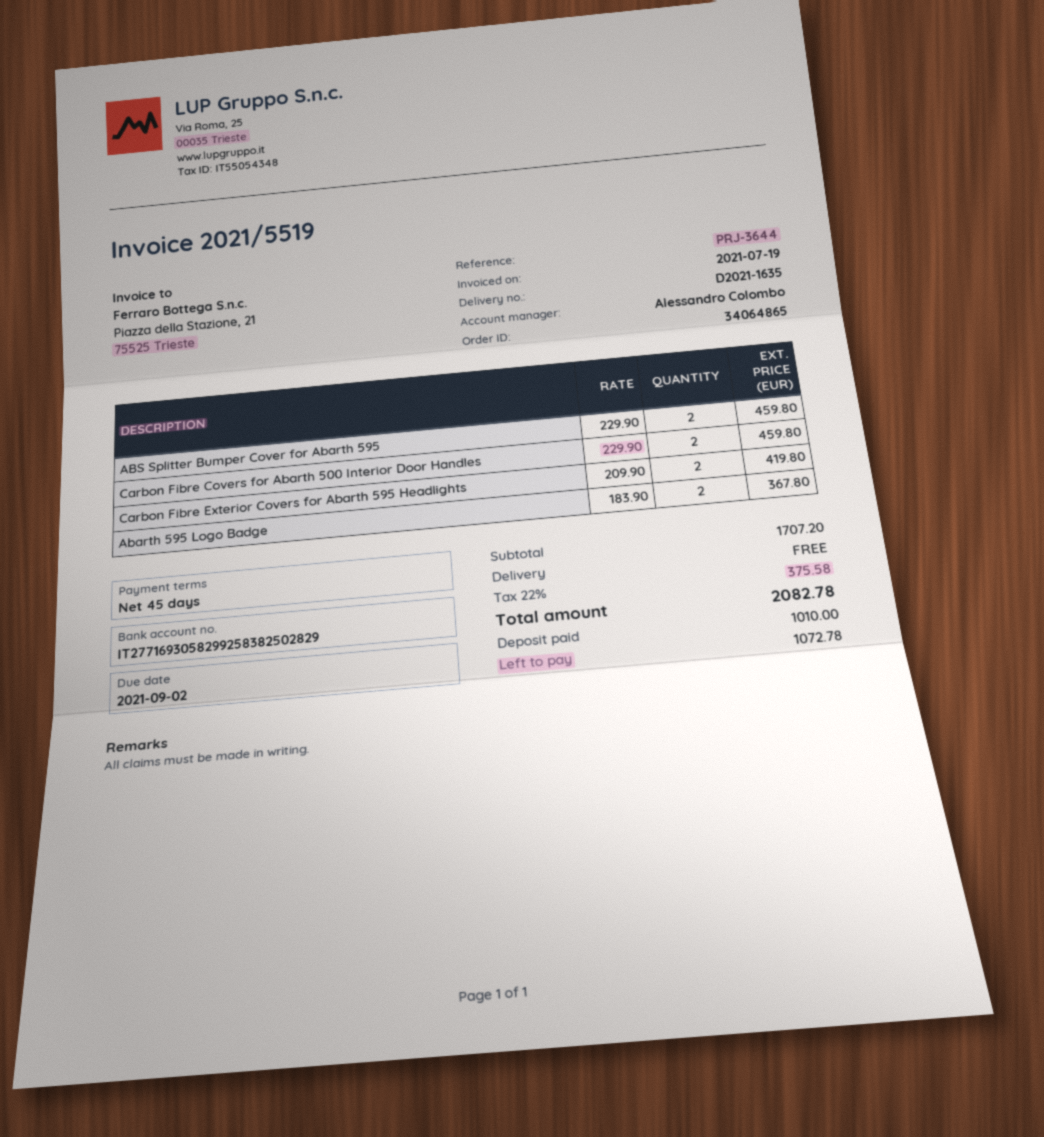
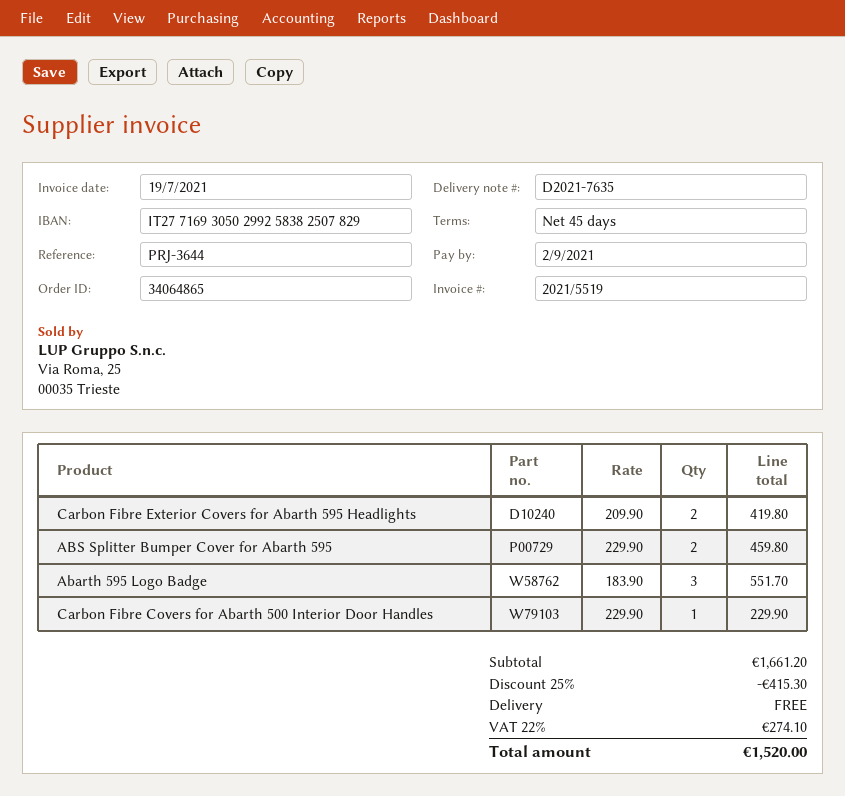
delivery note number: D2021-1635 -> D2021-7635
bank account: IT2771693058299258382502829 -> IT2771693050299258382507829
Carbon Fibre Covers for Abarth 500 Interior Door Handles: 2 x 229.90 = 459.80 -> 1 x 229.90 = 229.90
Abarth 595 Logo Badge: 2 x 183.90 = 367.80 -> 3 x 183.90 = 551.70
subtotal: 1707.20 -> 1661.20
discount: none -> 25% = 415.30
tax: 22% = 375.58 -> 22% = 274.10
total: 2082.78 -> 1520.00

